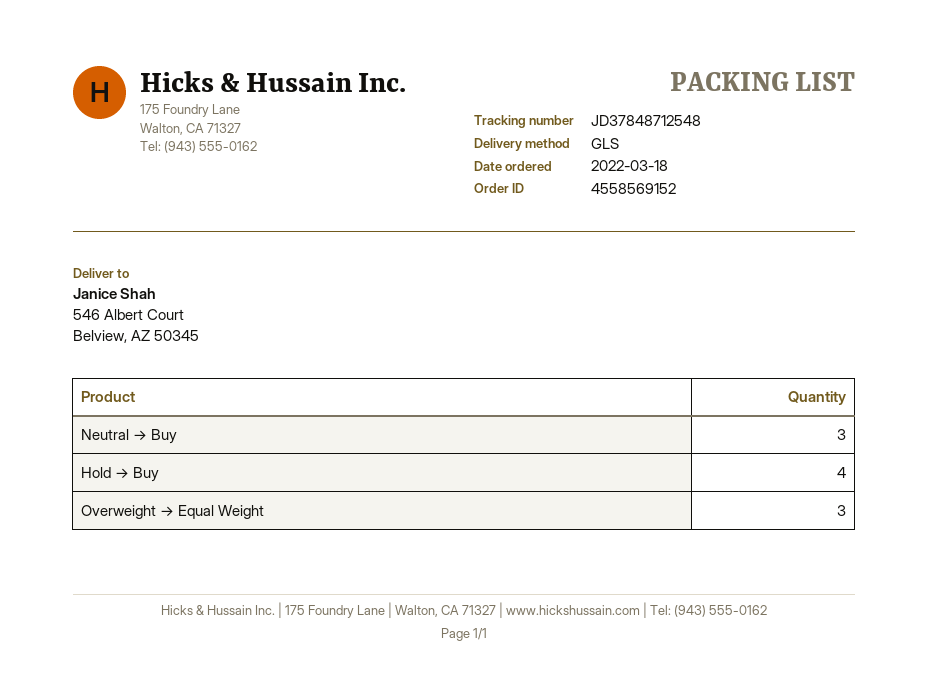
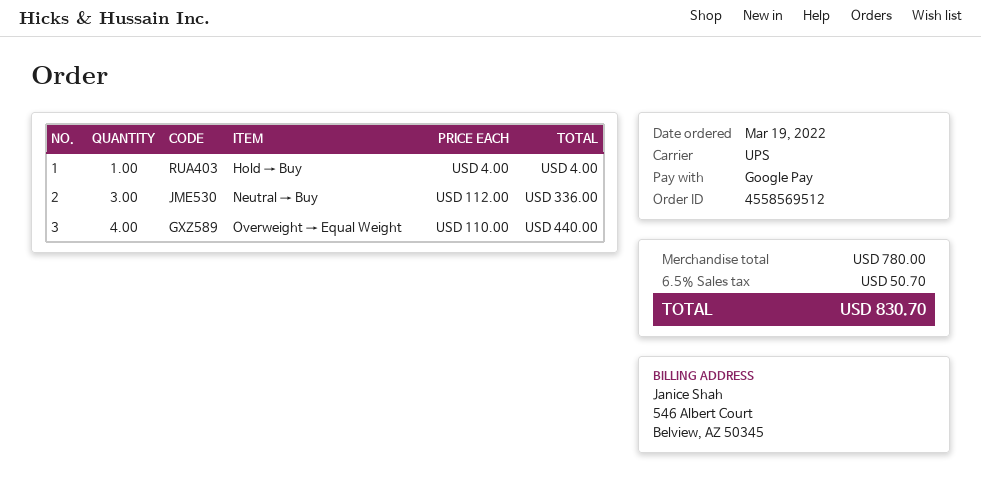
order number: 4558569152 -> 4558569512
order date: 2022-03-18 -> 2022-03-19
shipping method: GLS -> UPS
Hold → Buy: 4 -> 1
Overweight → Equal Weight: 3 -> 4

